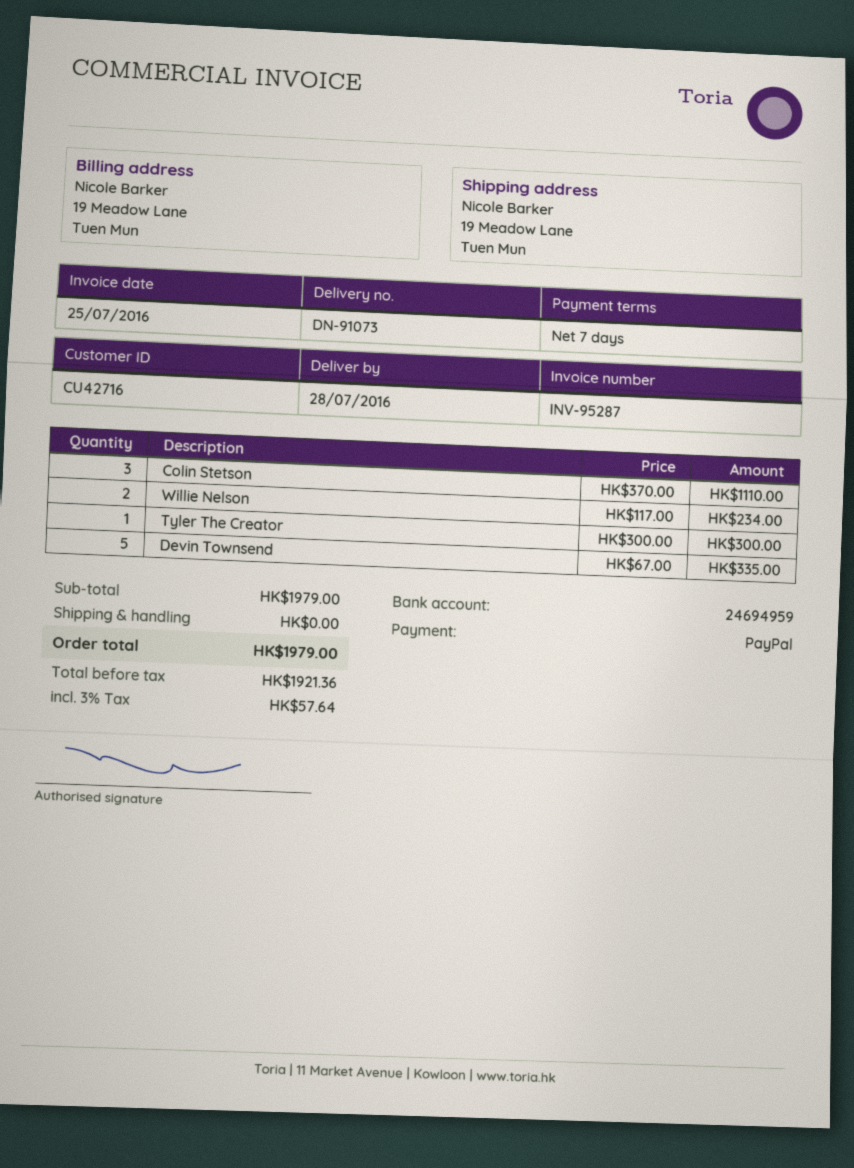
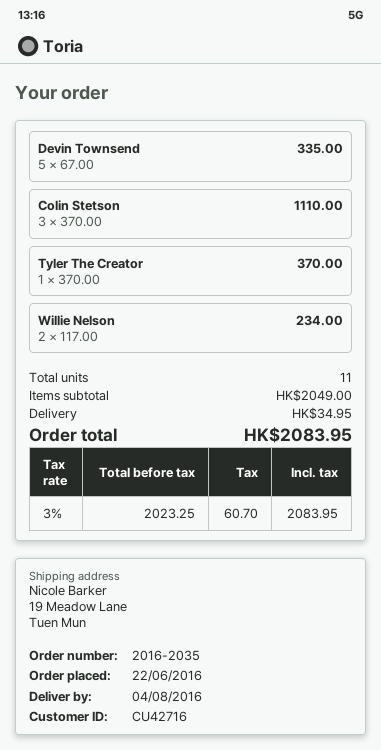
delivery date: 2016-07-28 -> 2016-08-04
Tyler The Creator: 1 x 300.00 = 300.00 -> 1 x 370.00 = 370.00
subtotal: 1979.00 -> 2049.00
shipping: 0.00 -> 34.95
net: 1921.36 -> 2023.25
tax: 3% = 57.64 -> 3% = 60.70
total: 1979.00 -> 2083.95

